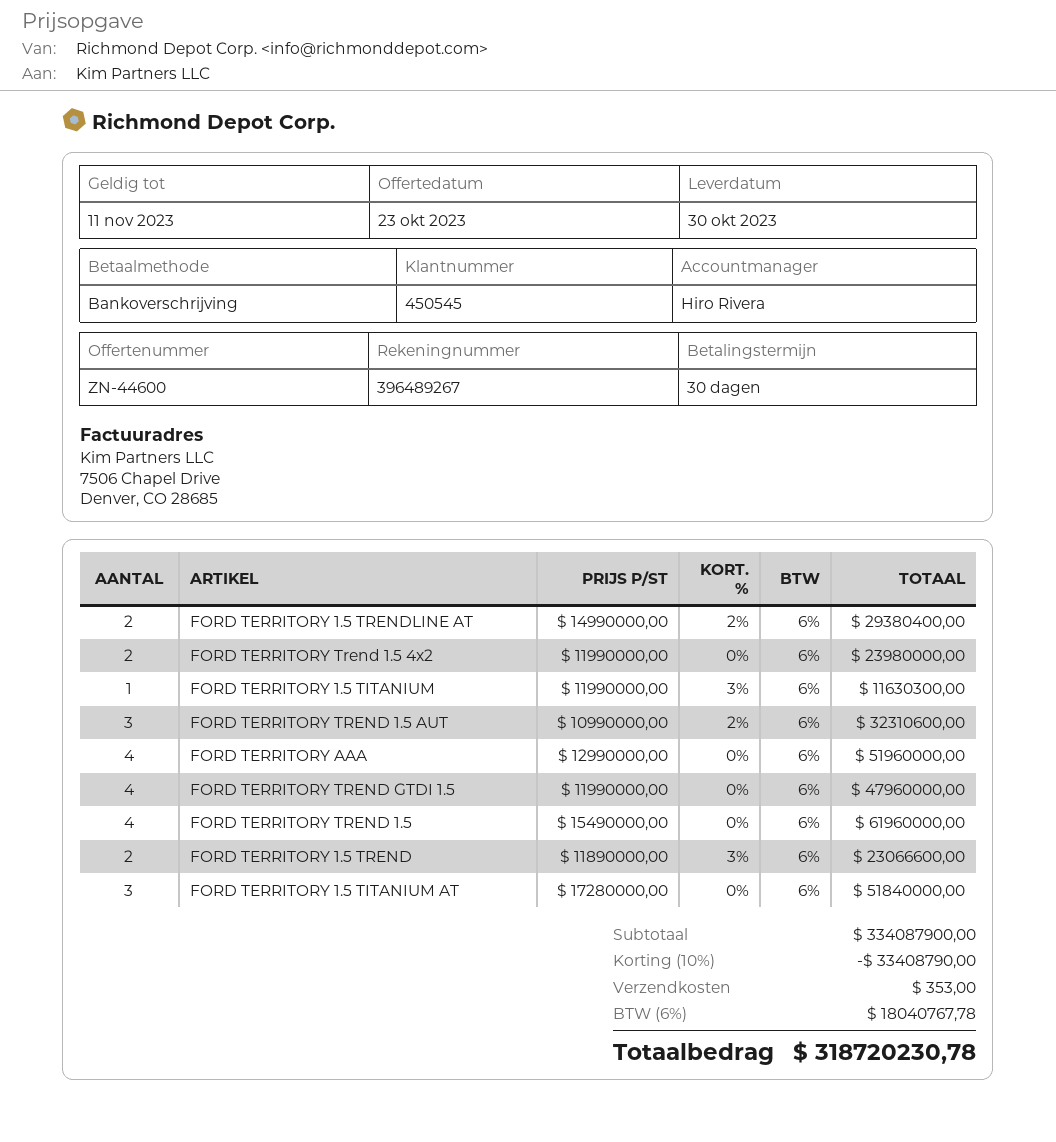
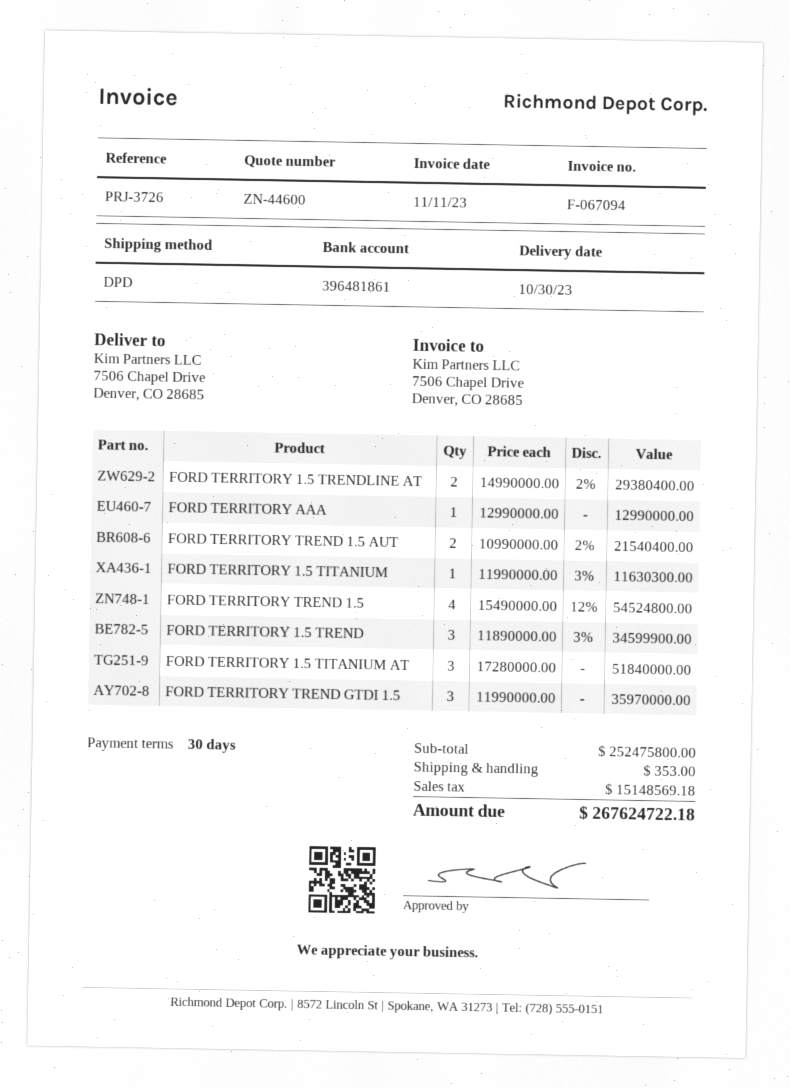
bank account: 396489267 -> 396481861
FORD TERRITORY Trend 1.5 4x2: 2 x 11990000.00 = 23980000.00 -> none
FORD TERRITORY TREND 1.5 AUT: 3 x 10990000.00 - 2% = 32310600.00 -> 2 x 10990000.00 - 2% = 21540400.00
FORD TERRITORY AAA: 4 x 12990000.00 = 51960000.00 -> 1 x 12990000.00 = 12990000.00
FORD TERRITORY TREND GTDI 1.5: 4 x 11990000.00 = 47960000.00 -> 3 x 11990000.00 = 35970000.00
FORD TERRITORY TREND 1.5: 4 x 15490000.00 = 61960000.00 -> 4 x 15490000.00 - 12% = 54524800.00
FORD TERRITORY 1.5 TREND: 2 x 11890000.00 - 3% = 23066600.00 -> 3 x 11890000.00 - 3% = 34599900.00
subtotal: 334087900.00 -> 252475800.00
discount: 10% = 33408790.00 -> none
tax: 18040767.78 -> 15148569.18
total: 318720230.78 -> 267624722.18

